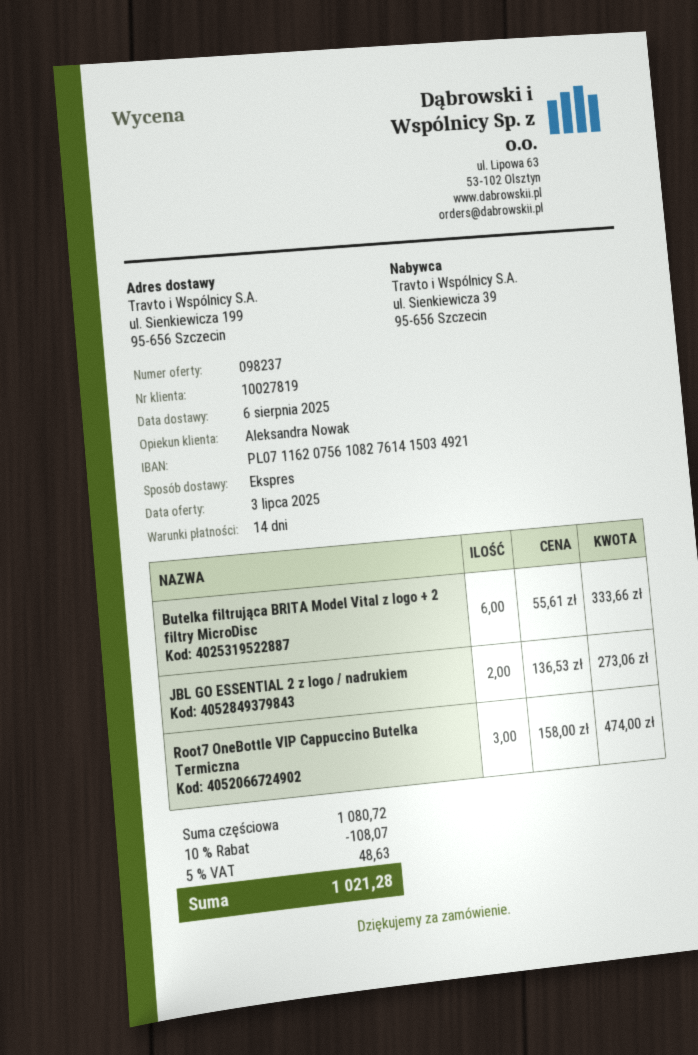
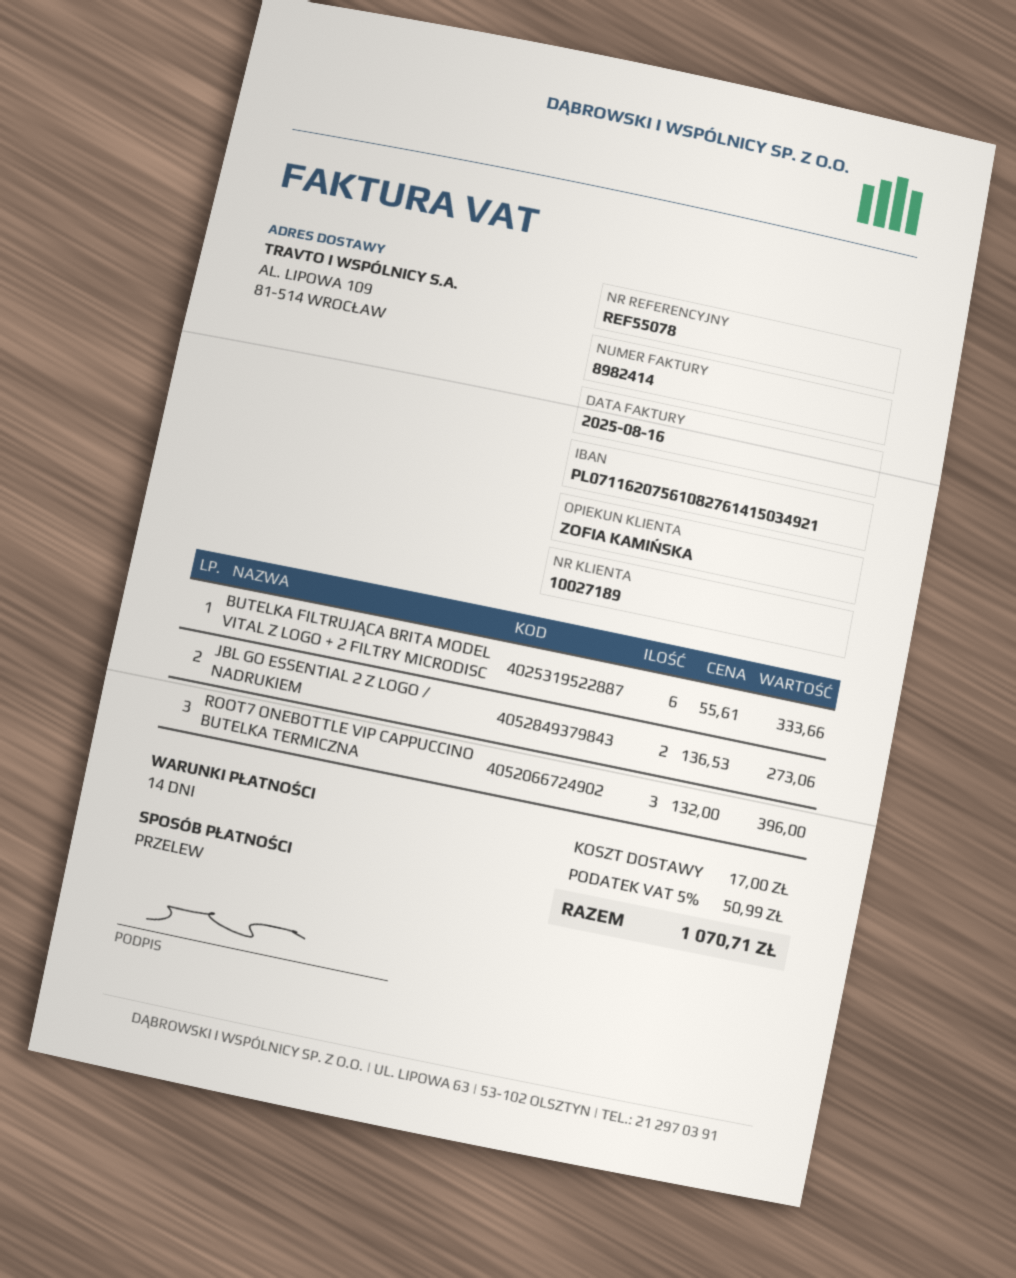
customer number: 10027819 -> 10027189
sales rep: Aleksandra Nowak -> ZOFIA KAMIŃSKA
ship to: ul. Sienkiewicza 199, 95-656 Szczecin -> AL. LIPOWA 109, 81-514 WROCŁAW
Root7 OneBottle VIP Cappuccino Butelka Termiczna: 3 x 158.00 = 474.00 -> 3 x 132.00 = 396.00
discount: 10% = 108.07 -> none
shipping: none -> 17.00
tax: 5% = 48.63 -> 5% = 50.99
total: 1021.28 -> 1070.71

